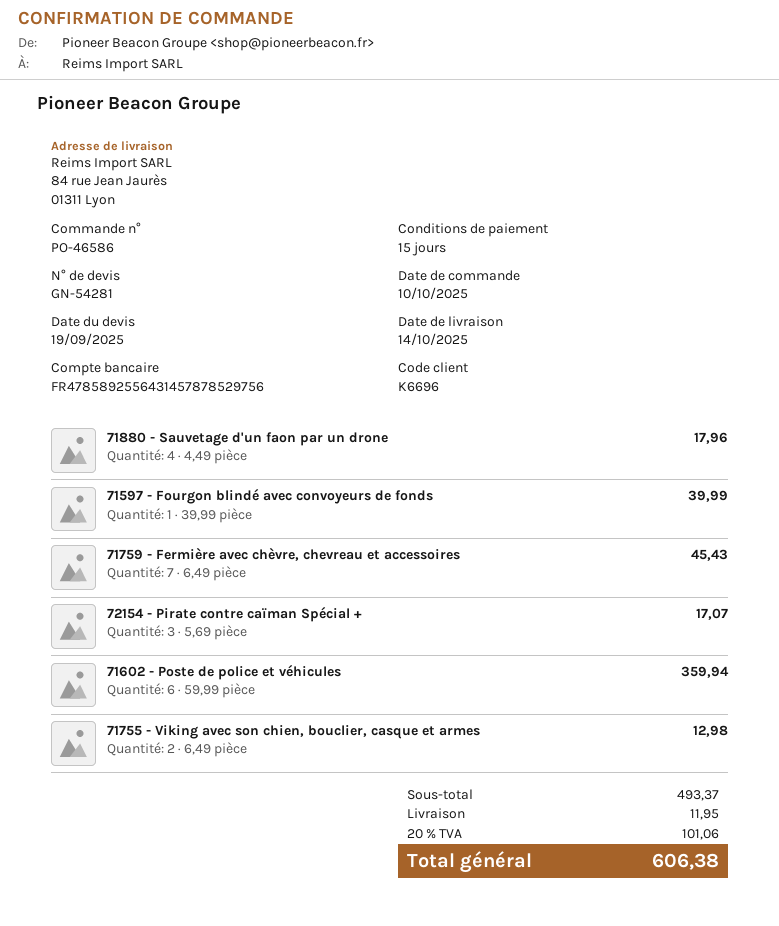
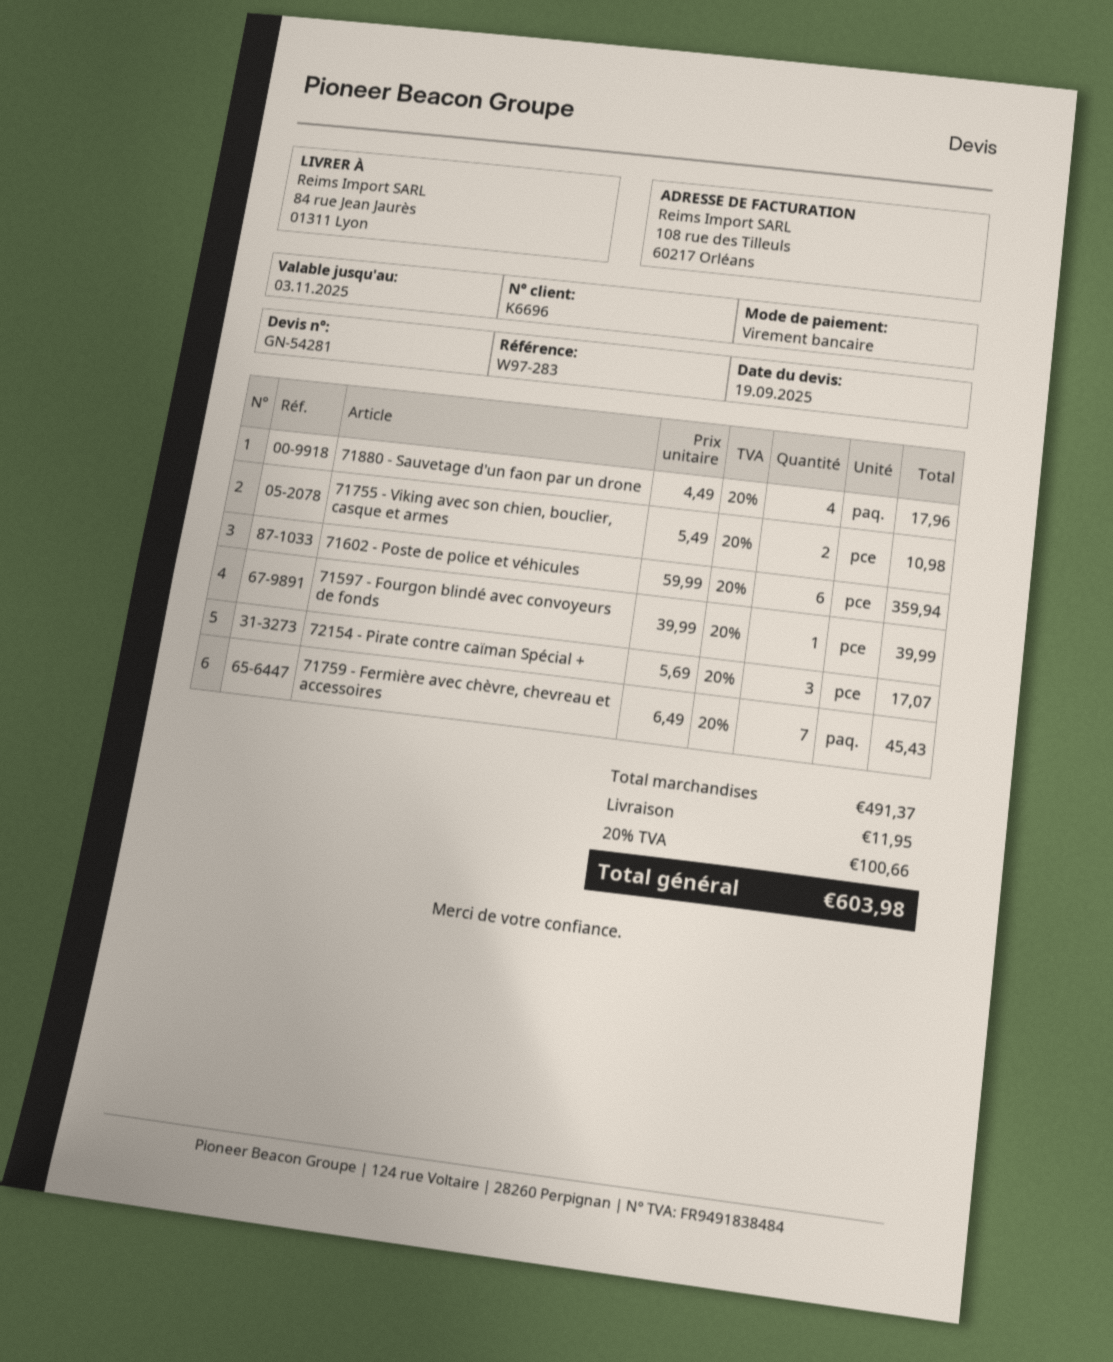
71755 - Viking avec son chien, bouclier, casque et armes: 2 x 6.49 = 12.98 -> 2 x 5.49 = 10.98
subtotal: 493.37 -> 491.37
tax: 20% = 101.06 -> 20% = 100.66
total: 606.38 -> 603.98

